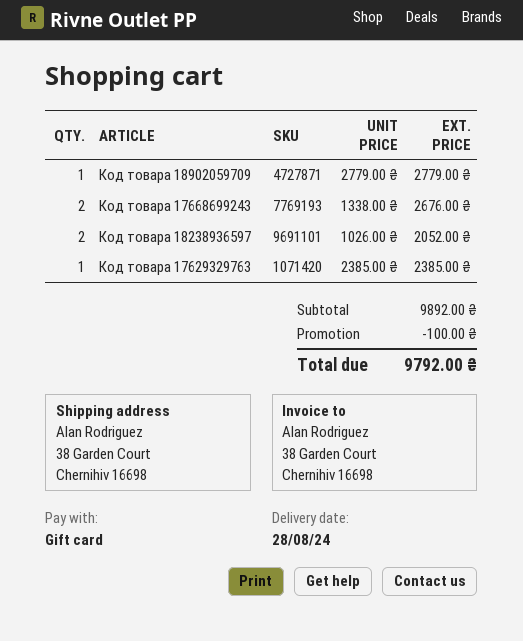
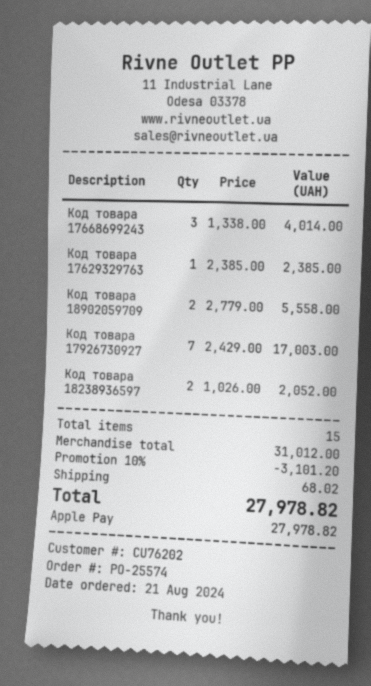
payment method: gift card -> Apple Pay
Код товара 18902059709: 1 x 2779.00 = 2779.00 -> 2 x 2779.00 = 5558.00
Код товара 17668699243: 2 x 1338.00 = 2676.00 -> 3 x 1338.00 = 4014.00
Код товара 17926730927: none -> 7 x 2429.00 = 17003.00
subtotal: 9892.00 -> 31012.00
discount: 100.00 -> 3101.20
shipping: none -> 68.02
total: 9792.00 -> 27978.82

